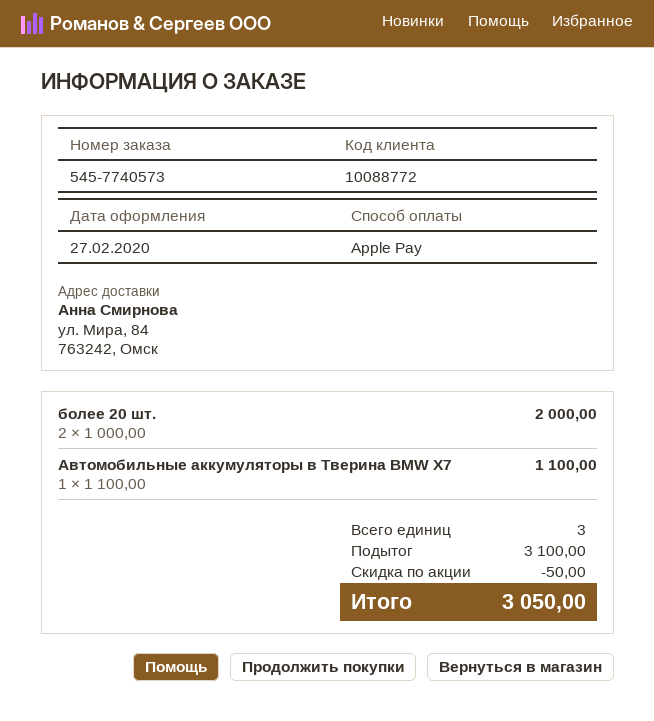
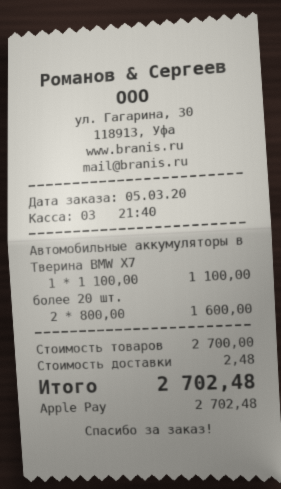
order date: 2020-02-27 -> 2020-03-05
более 20 шт.: 2 x 1000.00 = 2000.00 -> 2 x 800.00 = 1600.00
subtotal: 3100.00 -> 2700.00
discount: 50.00 -> none
shipping: none -> 2.48
total: 3050.00 -> 2702.48

